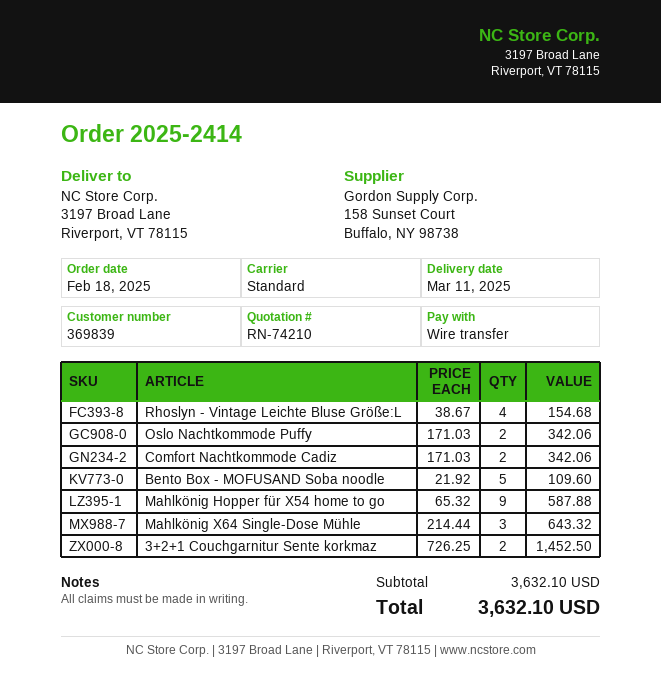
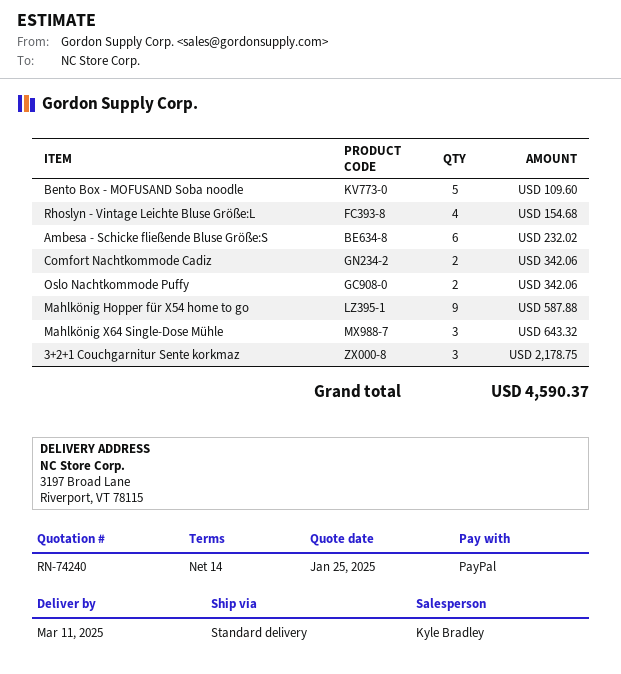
quote number: RN-74210 -> RN-74240
payment method: bank transfer -> PayPal
3+2+1 Couchgarnitur Sente korkmaz: 2 for 1452.50 -> 3 for 2178.75
Ambesa - Schicke fließende Bluse Größe:S: none -> 6 for 232.02
total: 3632.10 -> 4590.37

